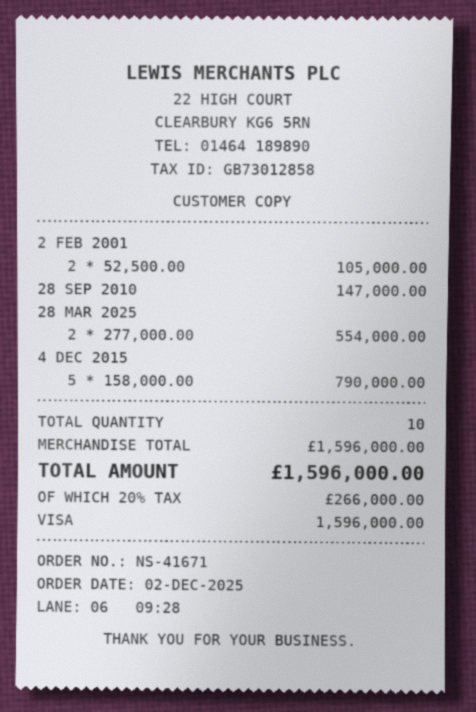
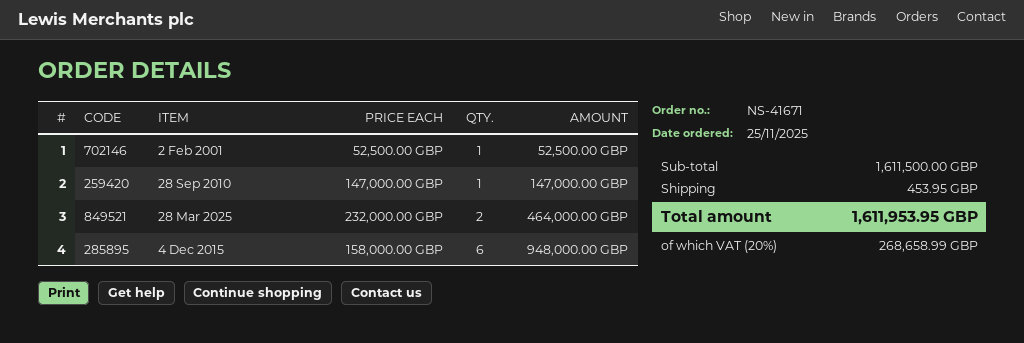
order date: 2025-12-02 -> 2025-11-25
2 FEB 2001: 2 x 52500.00 = 105000.00 -> 1 x 52500.00 = 52500.00
28 MAR 2025: 2 x 277000.00 = 554000.00 -> 2 x 232000.00 = 464000.00
4 DEC 2015: 5 x 158000.00 = 790000.00 -> 6 x 158000.00 = 948000.00
subtotal: 1596000.00 -> 1611500.00
shipping: none -> 453.95
tax: 20% = 266000.00 -> 20% = 268658.99
total: 1596000.00 -> 1611953.95

